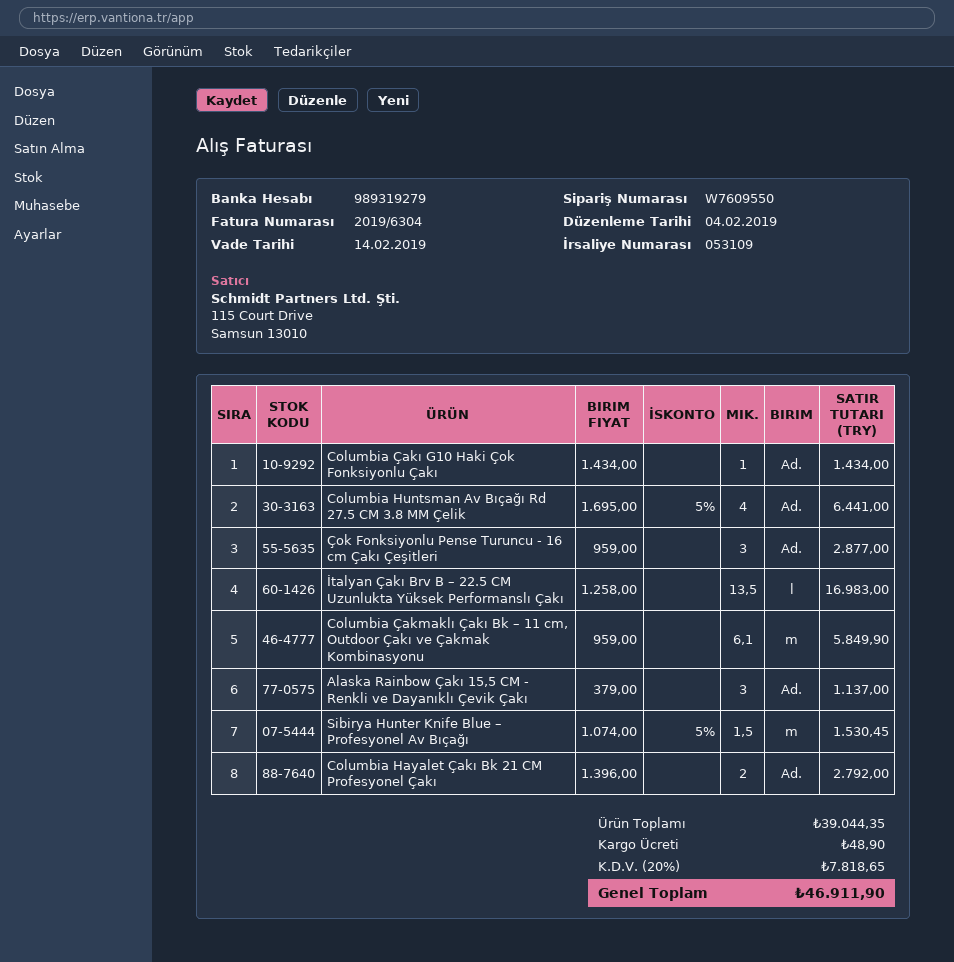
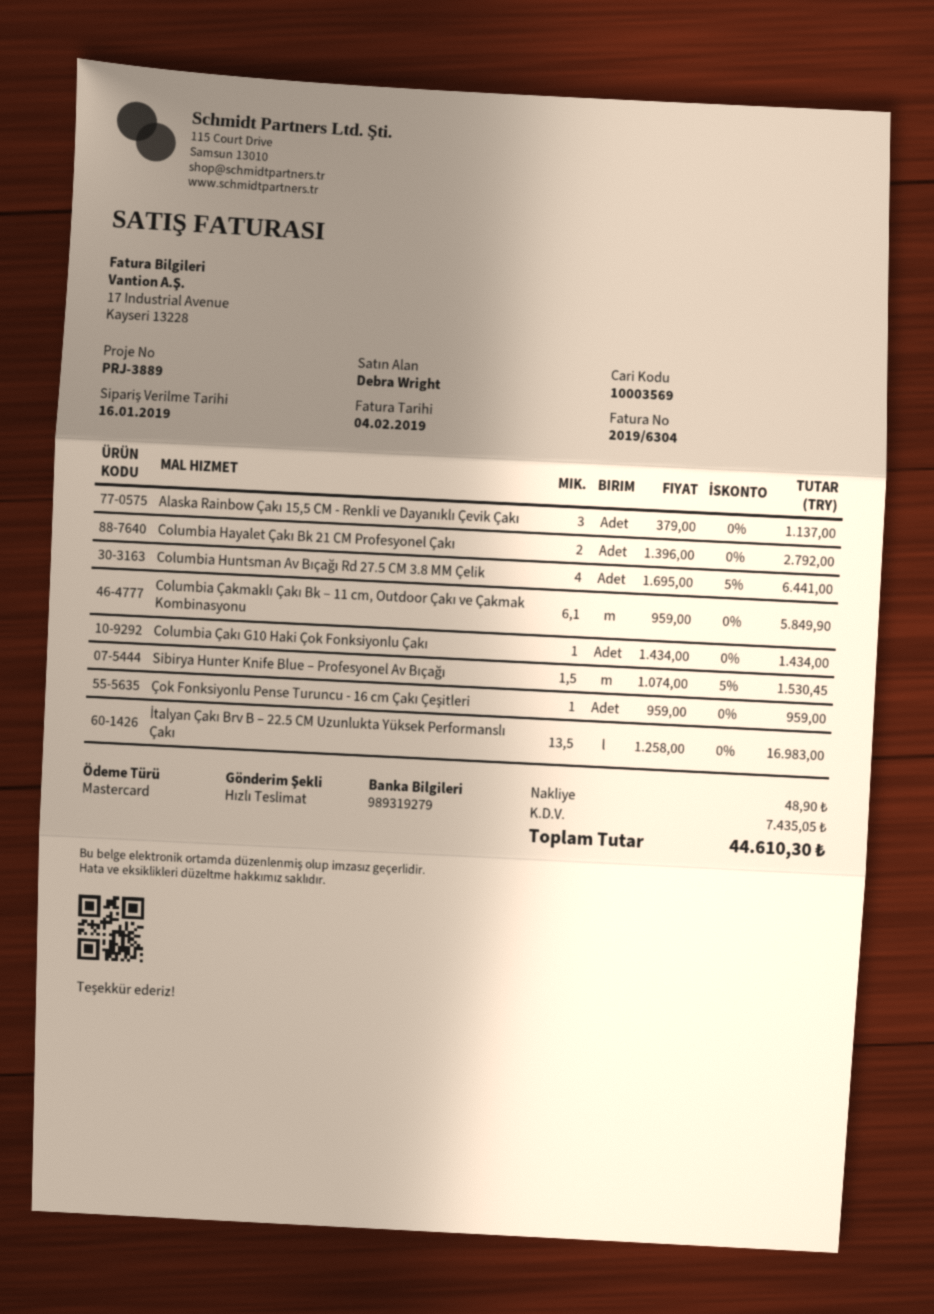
Çok Fonksiyonlu Pense Turuncu - 16 cm Çakı Çeşitleri: 3 x 959.00 = 2877.00 -> 1 x 959.00 = 959.00
tax: 7818.65 -> 7435.05
total: 46911.90 -> 44610.30

